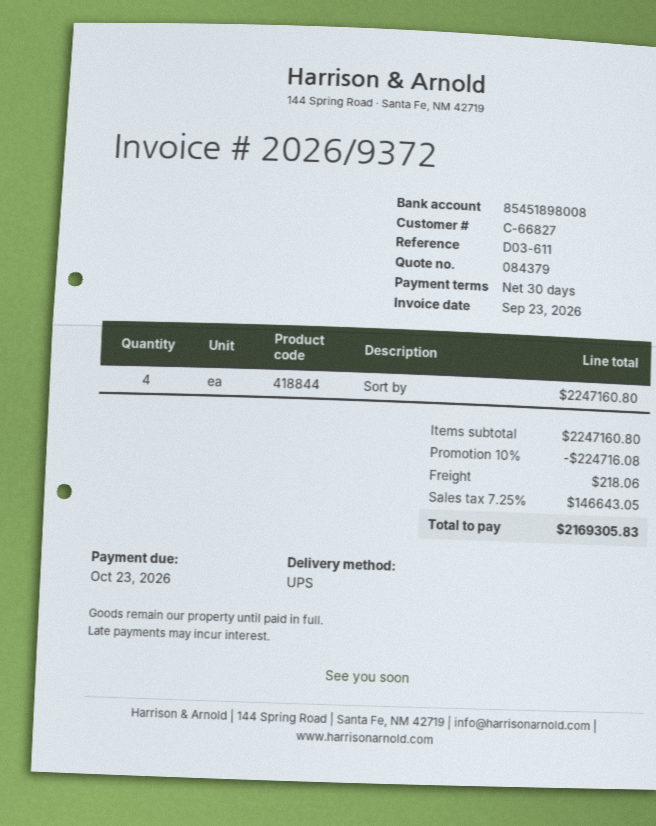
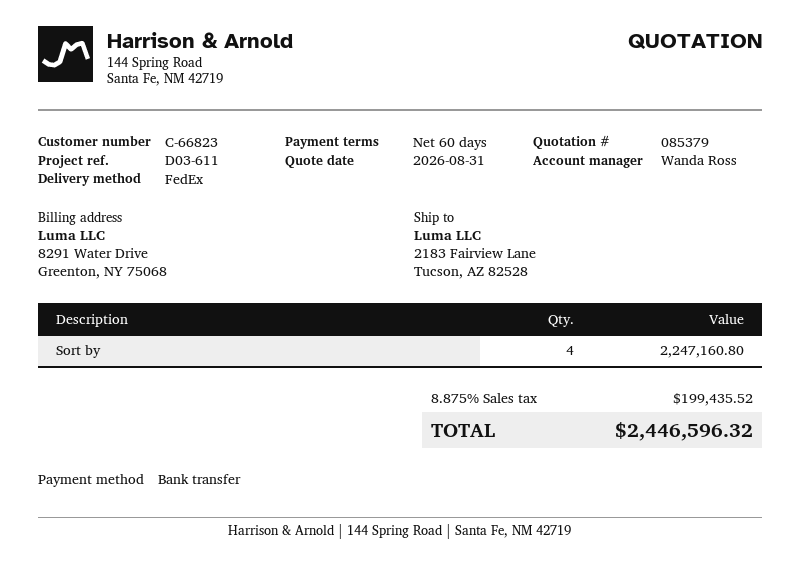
quote number: 084379 -> 085379
payment terms: 30 days -> 60 days
customer number: C-66827 -> C-66823
shipping method: UPS -> FedEx
discount: 10% = 224716.08 -> none
shipping: 218.06 -> none
tax: 7.25% = 146643.05 -> 8.875% = 199435.52
total: 2169305.83 -> 2446596.32

